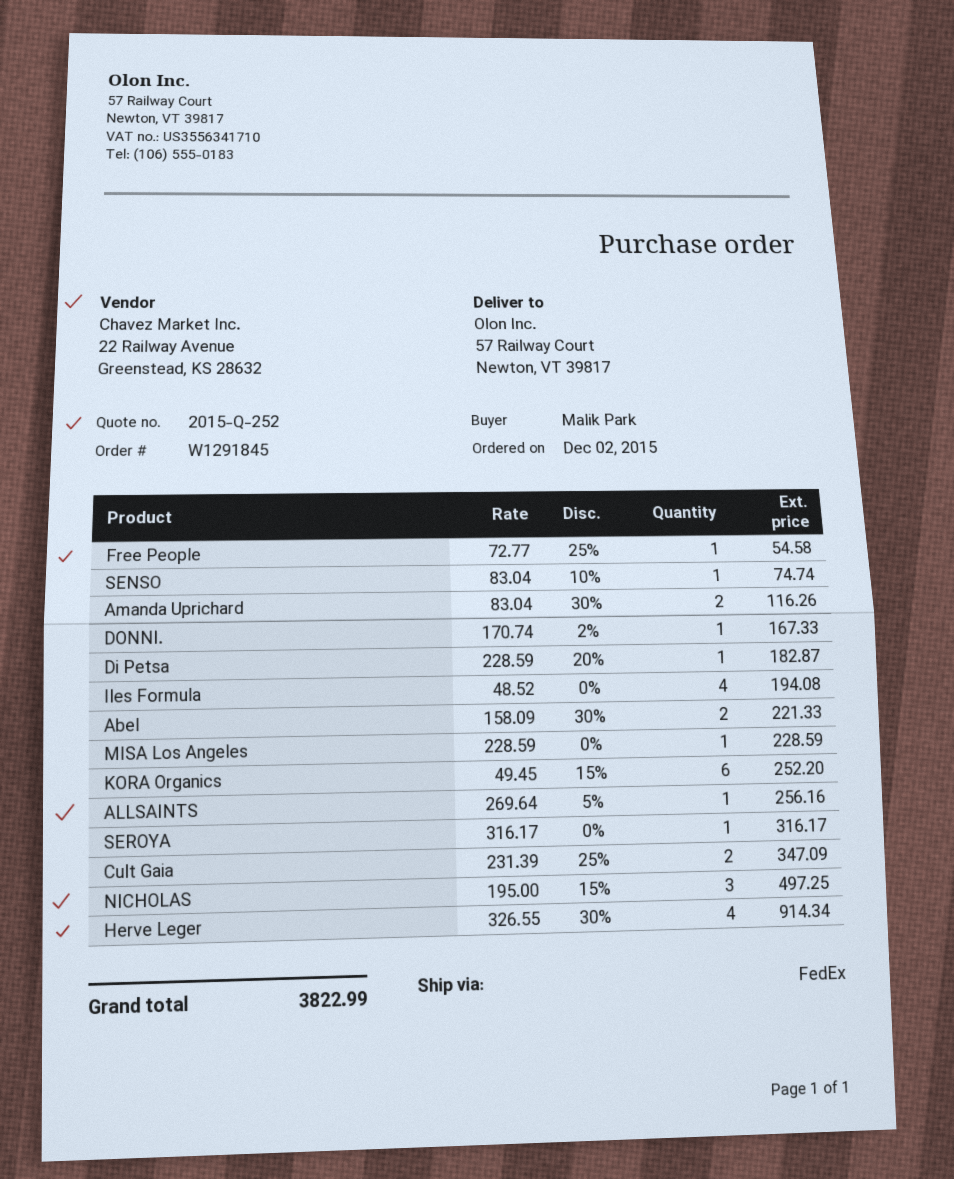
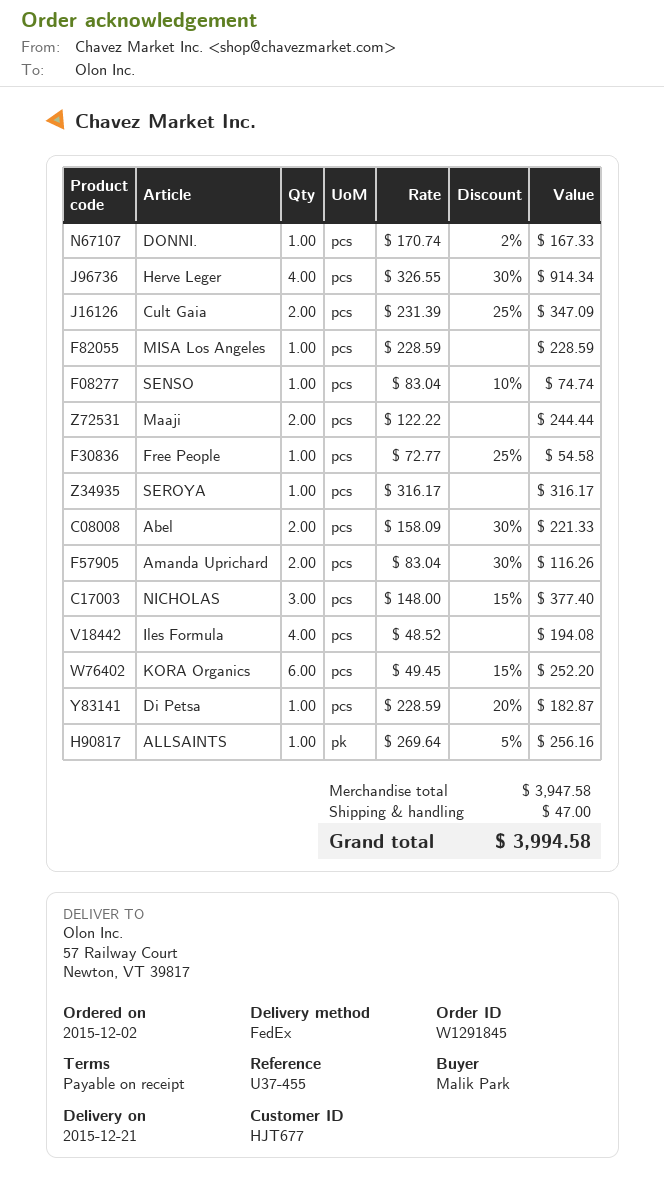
NICHOLAS: 3 x 195.00 - 15% = 497.25 -> 3 x 148.00 - 15% = 377.40
Maaji: none -> 2 x 122.22 = 244.44
shipping: none -> 47.00
total: 3822.99 -> 3994.58

